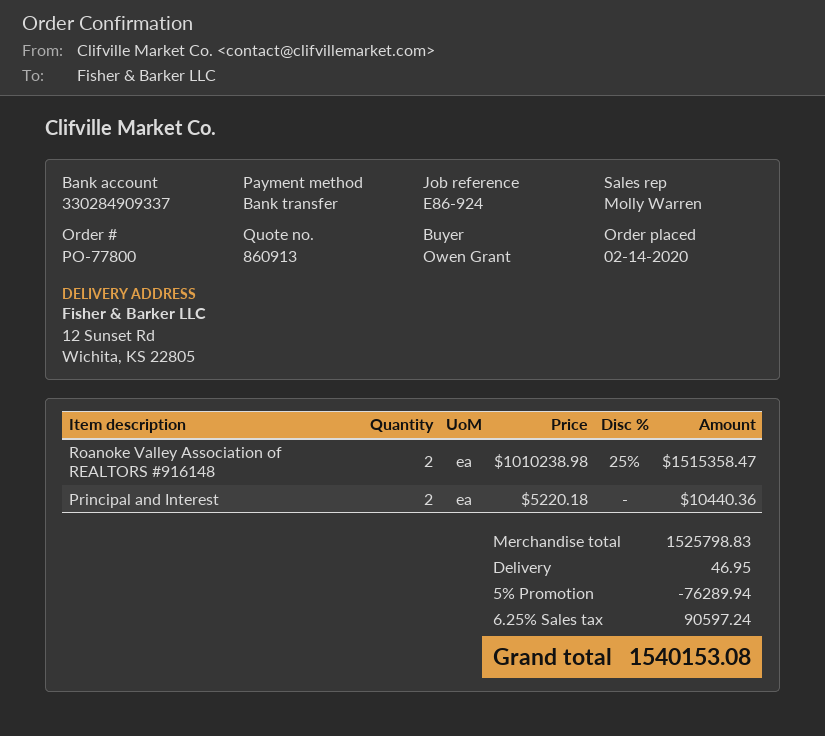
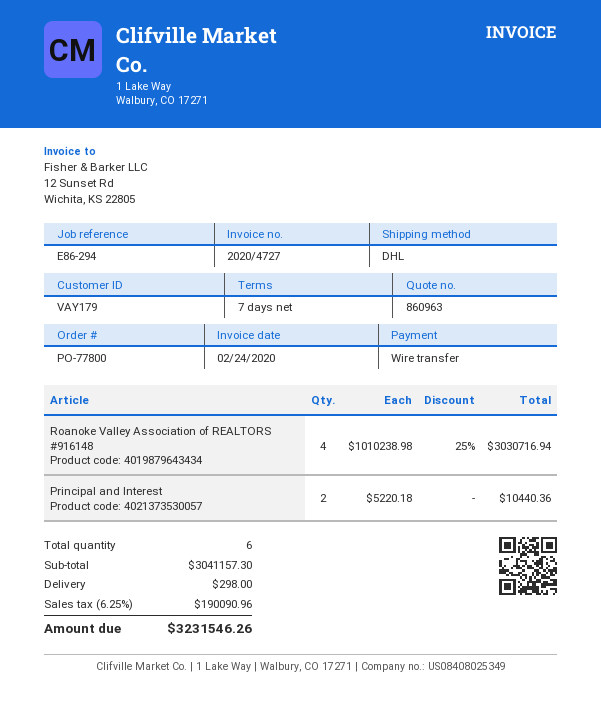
quote number: 860913 -> 860963
reference: E86-924 -> E86-294
Roanoke Valley Association of REALTORS #916148: 2 x 1010238.98 - 25% = 1515358.47 -> 4 x 1010238.98 - 25% = 3030716.94
subtotal: 1525798.83 -> 3041157.30
discount: 5% = 76289.94 -> none
shipping: 46.95 -> 298.00
tax: 6.25% = 90597.24 -> 6.25% = 190090.96
total: 1540153.08 -> 3231546.26

